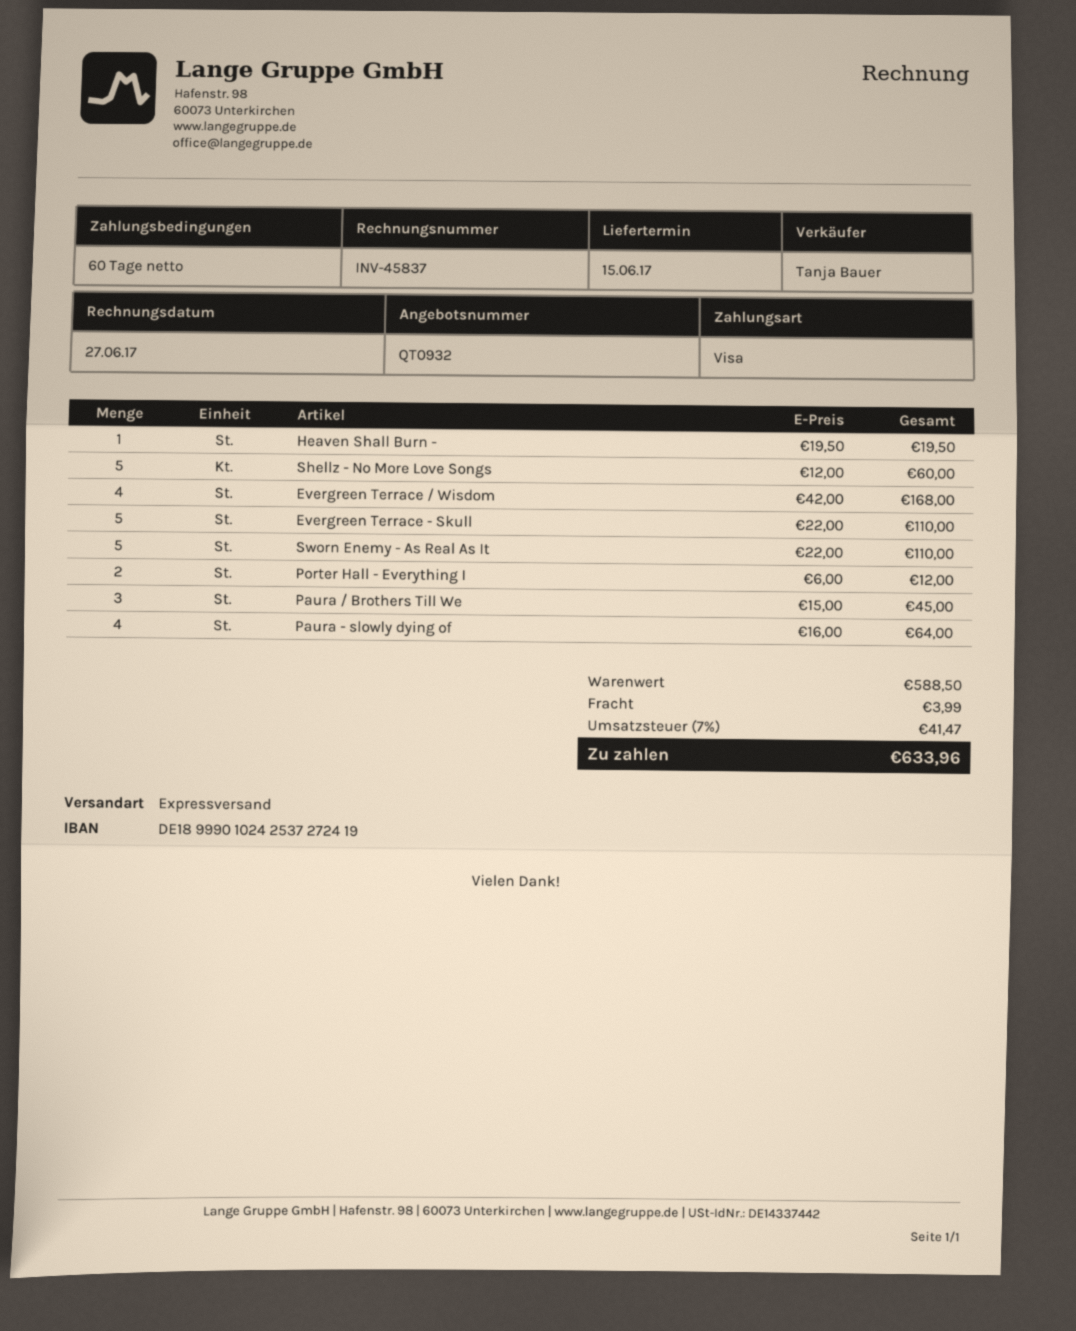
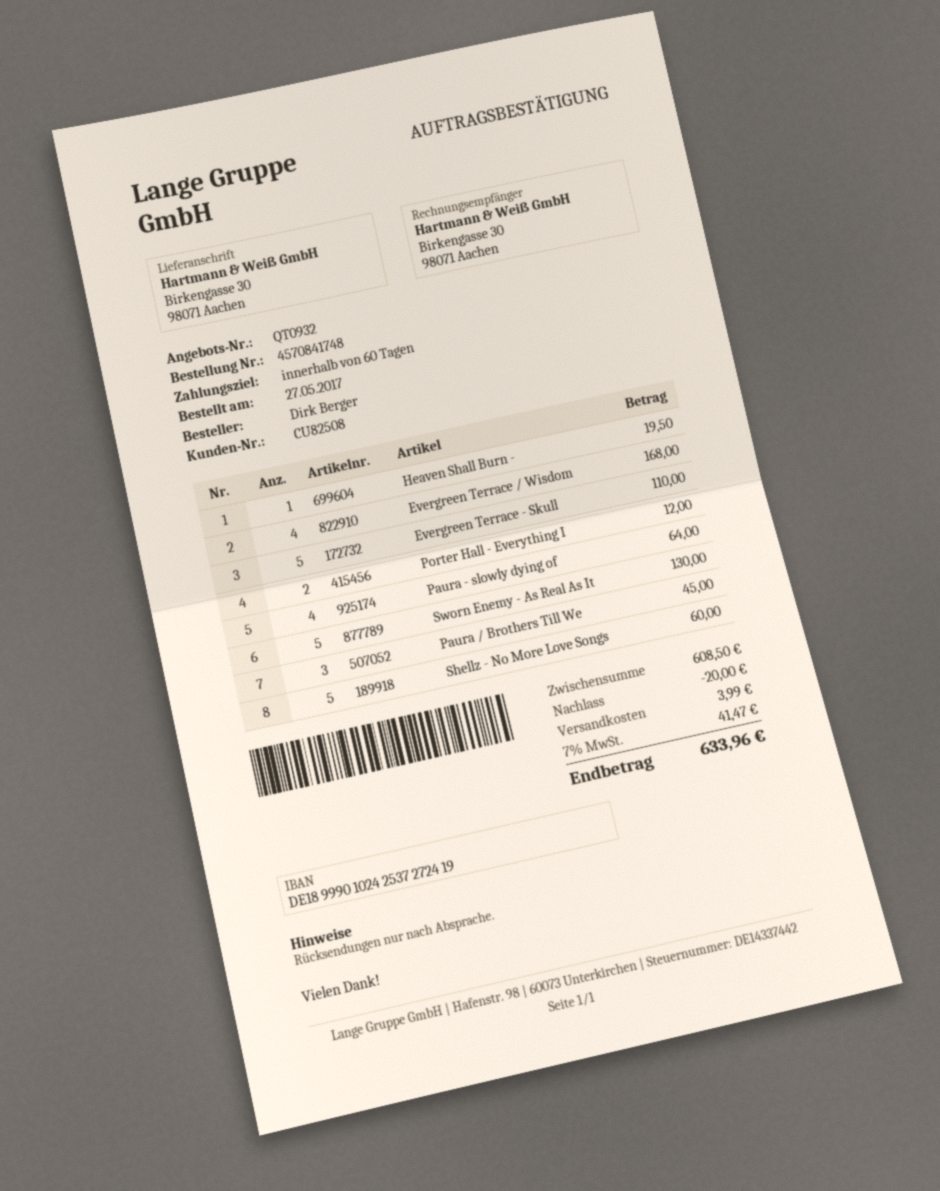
Sworn Enemy - As Real As It: 5 for 110.00 -> 5 for 130.00
subtotal: 588.50 -> 608.50
discount: none -> 20.00

